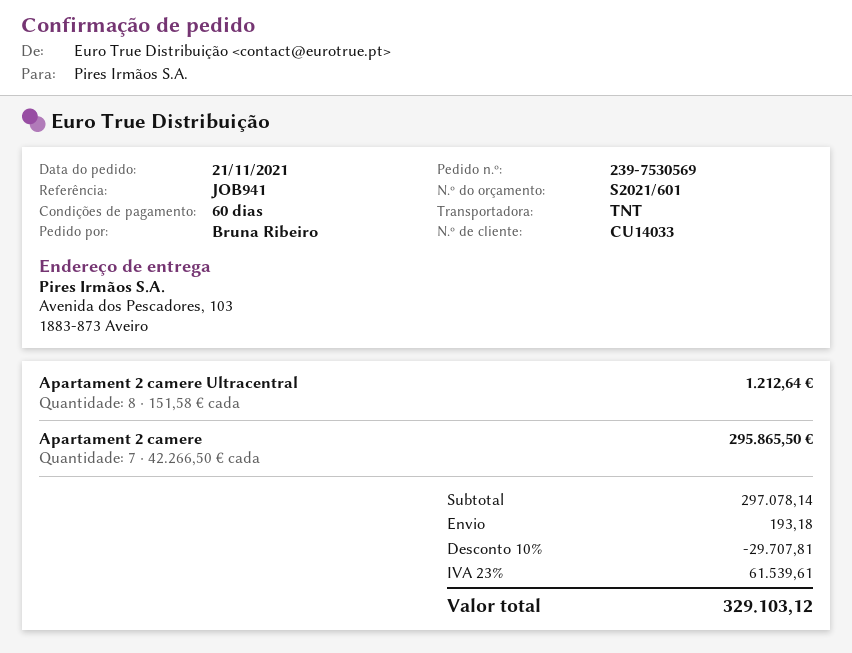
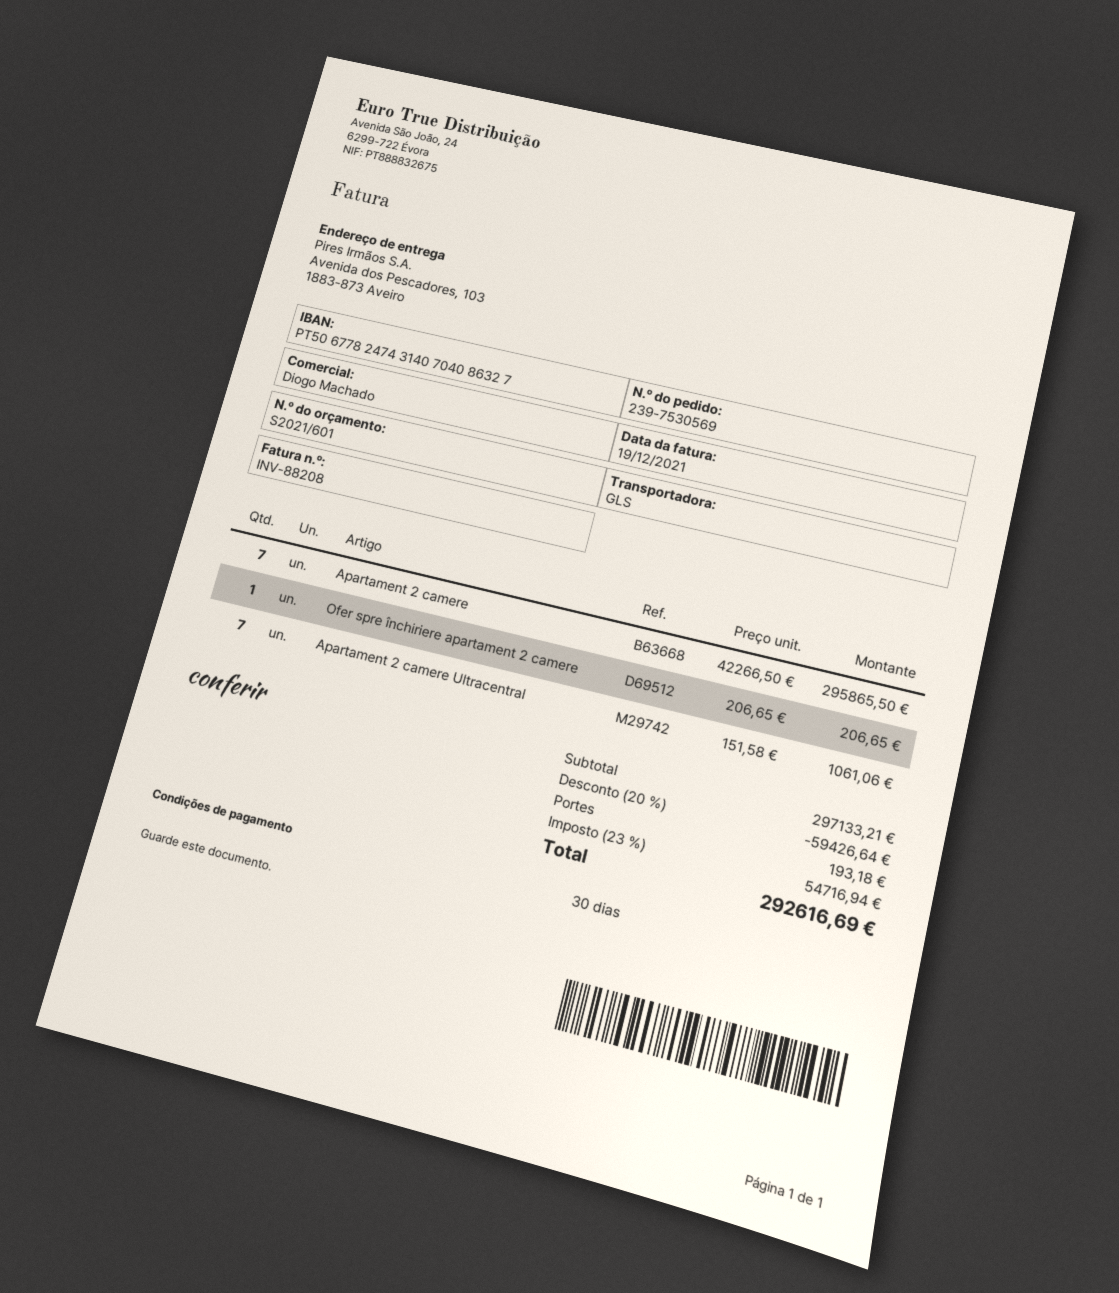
payment terms: 60 days -> 30 days
shipping method: TNT -> GLS
Apartament 2 camere Ultracentral: 8 x 151.58 = 1212.64 -> 7 x 151.58 = 1061.06
Ofer spre închiriere apartament 2 camere: none -> 1 x 206.65 = 206.65
subtotal: 297078.14 -> 297133.21
discount: 10% = 29707.81 -> 20% = 59426.64
tax: 23% = 61539.61 -> 23% = 54716.94
total: 329103.12 -> 292616.69

